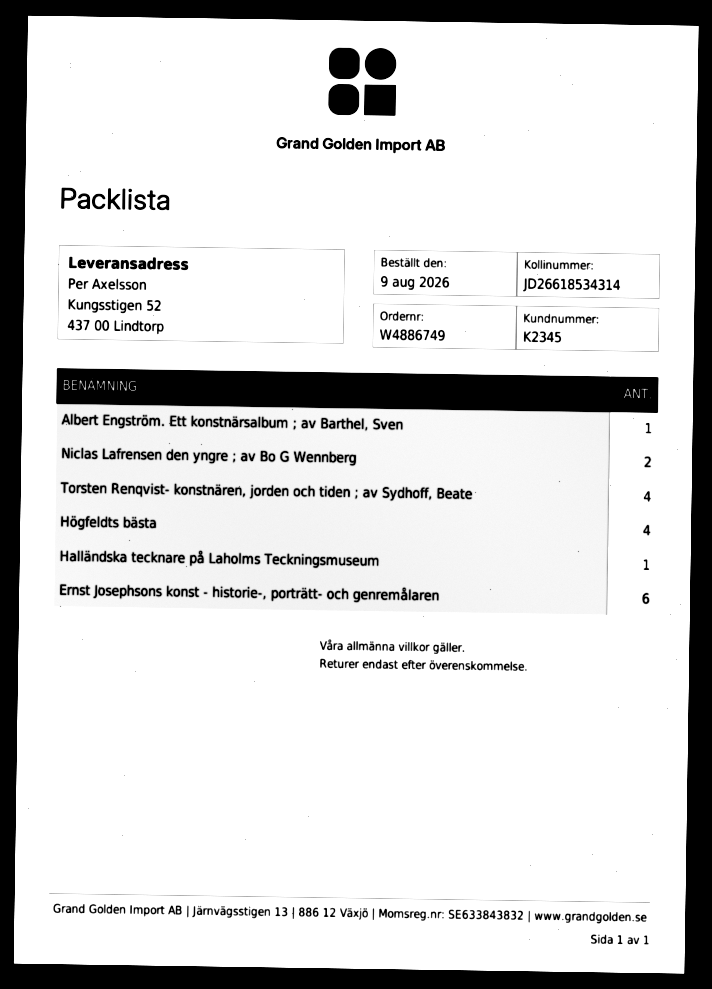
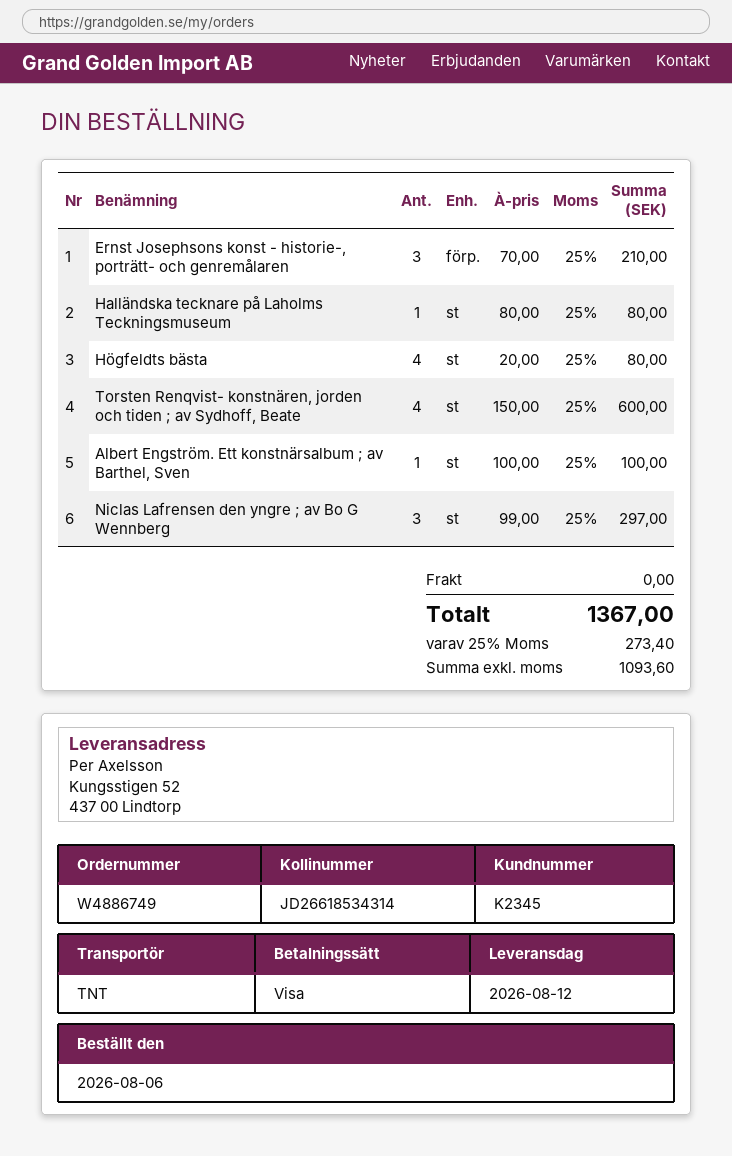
order date: 2026-08-09 -> 2026-08-06
Niclas Lafrensen den yngre ; av Bo G Wennberg: 2 -> 3
Ernst Josephsons konst - historie-, porträtt- och genremålaren: 6 -> 3

